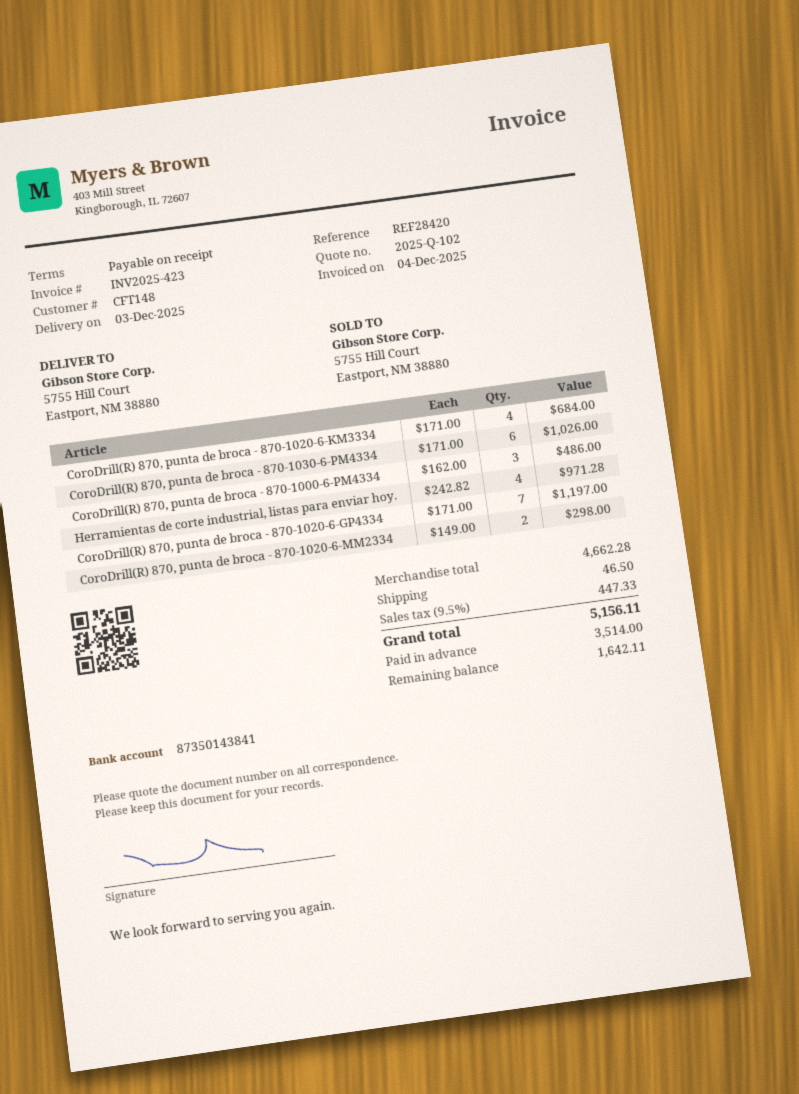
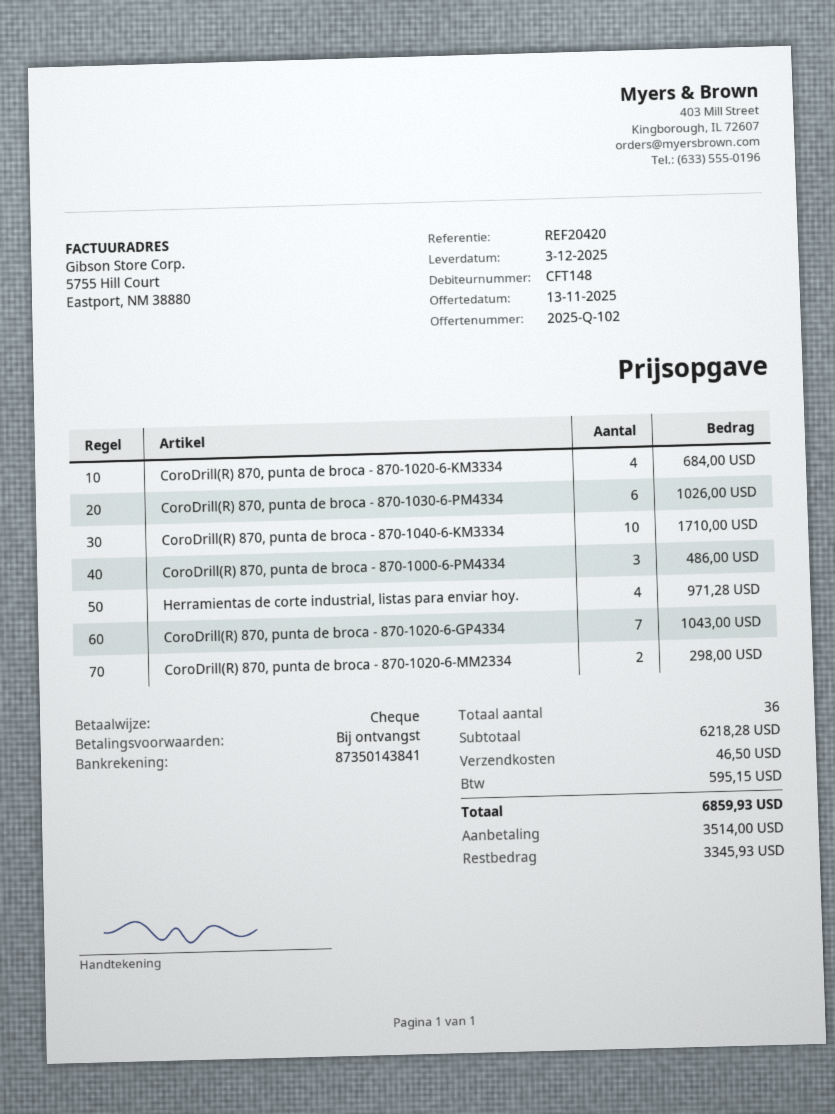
reference: REF28420 -> REF20420
CoroDrill(R) 870, punta de broca - 870-1020-6-GP4334: 7 for 1197.00 -> 7 for 1043.00
CoroDrill(R) 870, punta de broca - 870-1040-6-KM3334: none -> 10 for 1710.00
subtotal: 4662.28 -> 6218.28
tax: 447.33 -> 595.15
total: 5156.11 -> 6859.93
balance: 1642.11 -> 3345.93

